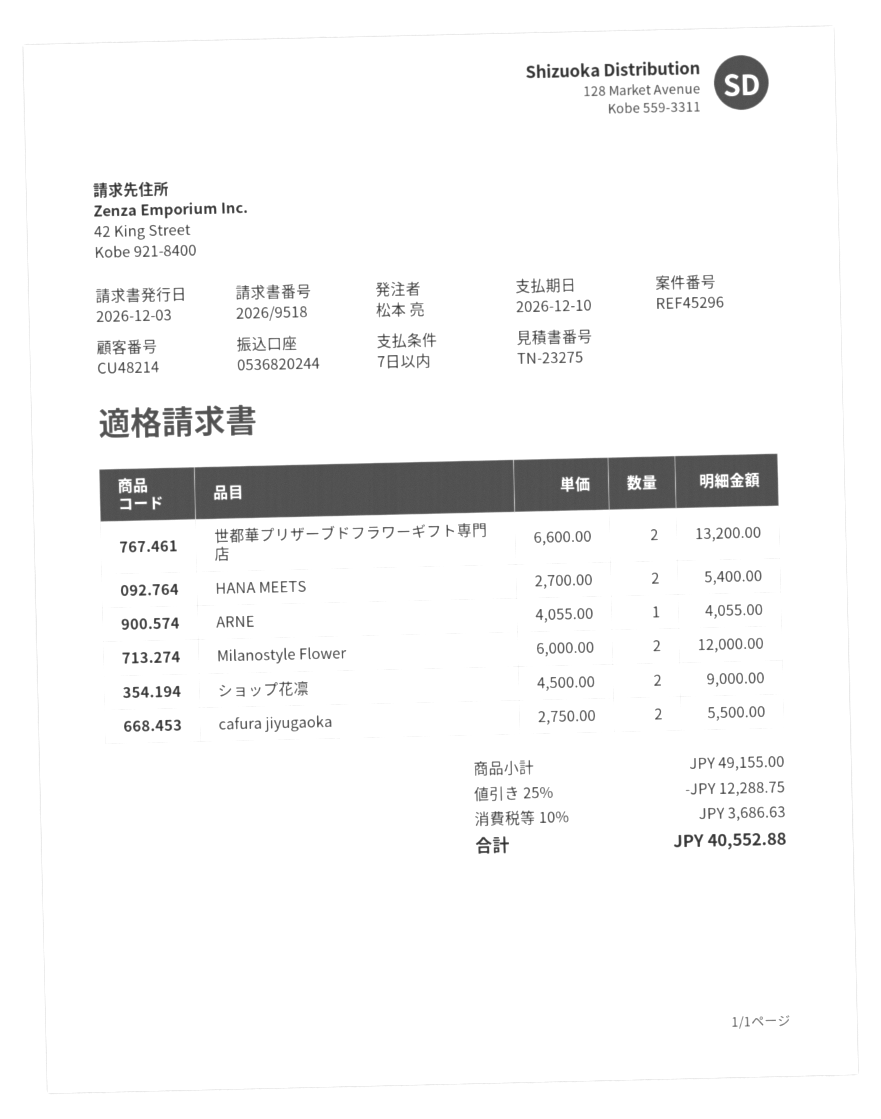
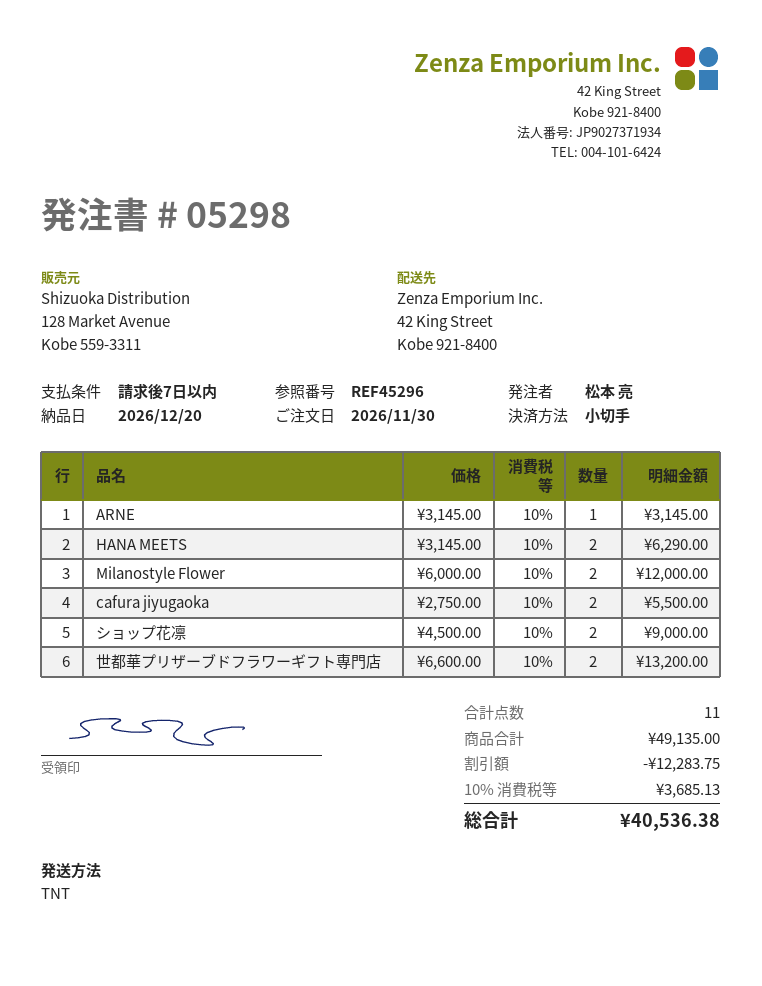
HANA MEETS: 2 x 2700.00 = 5400.00 -> 2 x 3145.00 = 6290.00
ARNE: 1 x 4055.00 = 4055.00 -> 1 x 3145.00 = 3145.00
subtotal: 49155.00 -> 49135.00
discount: 12288.75 -> 12283.75
tax: 10% = 3686.63 -> 10% = 3685.13
total: 40552.88 -> 40536.38

